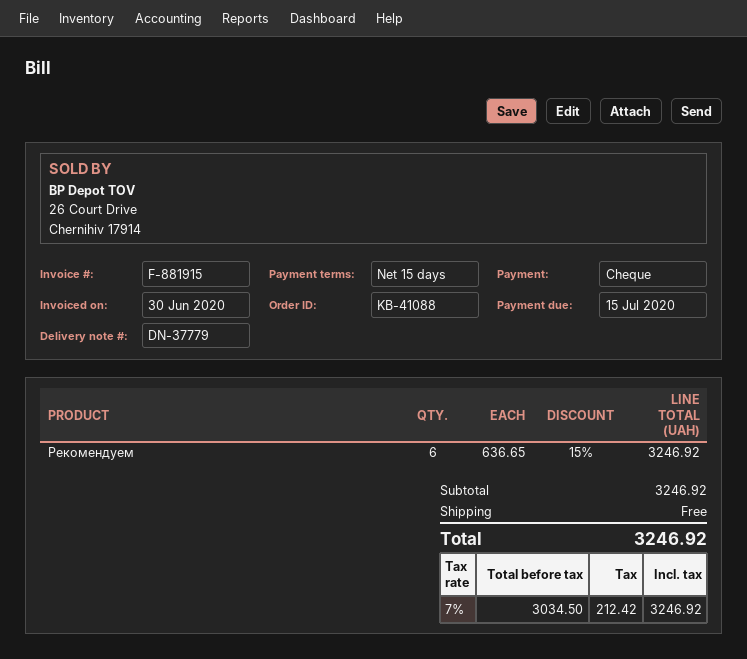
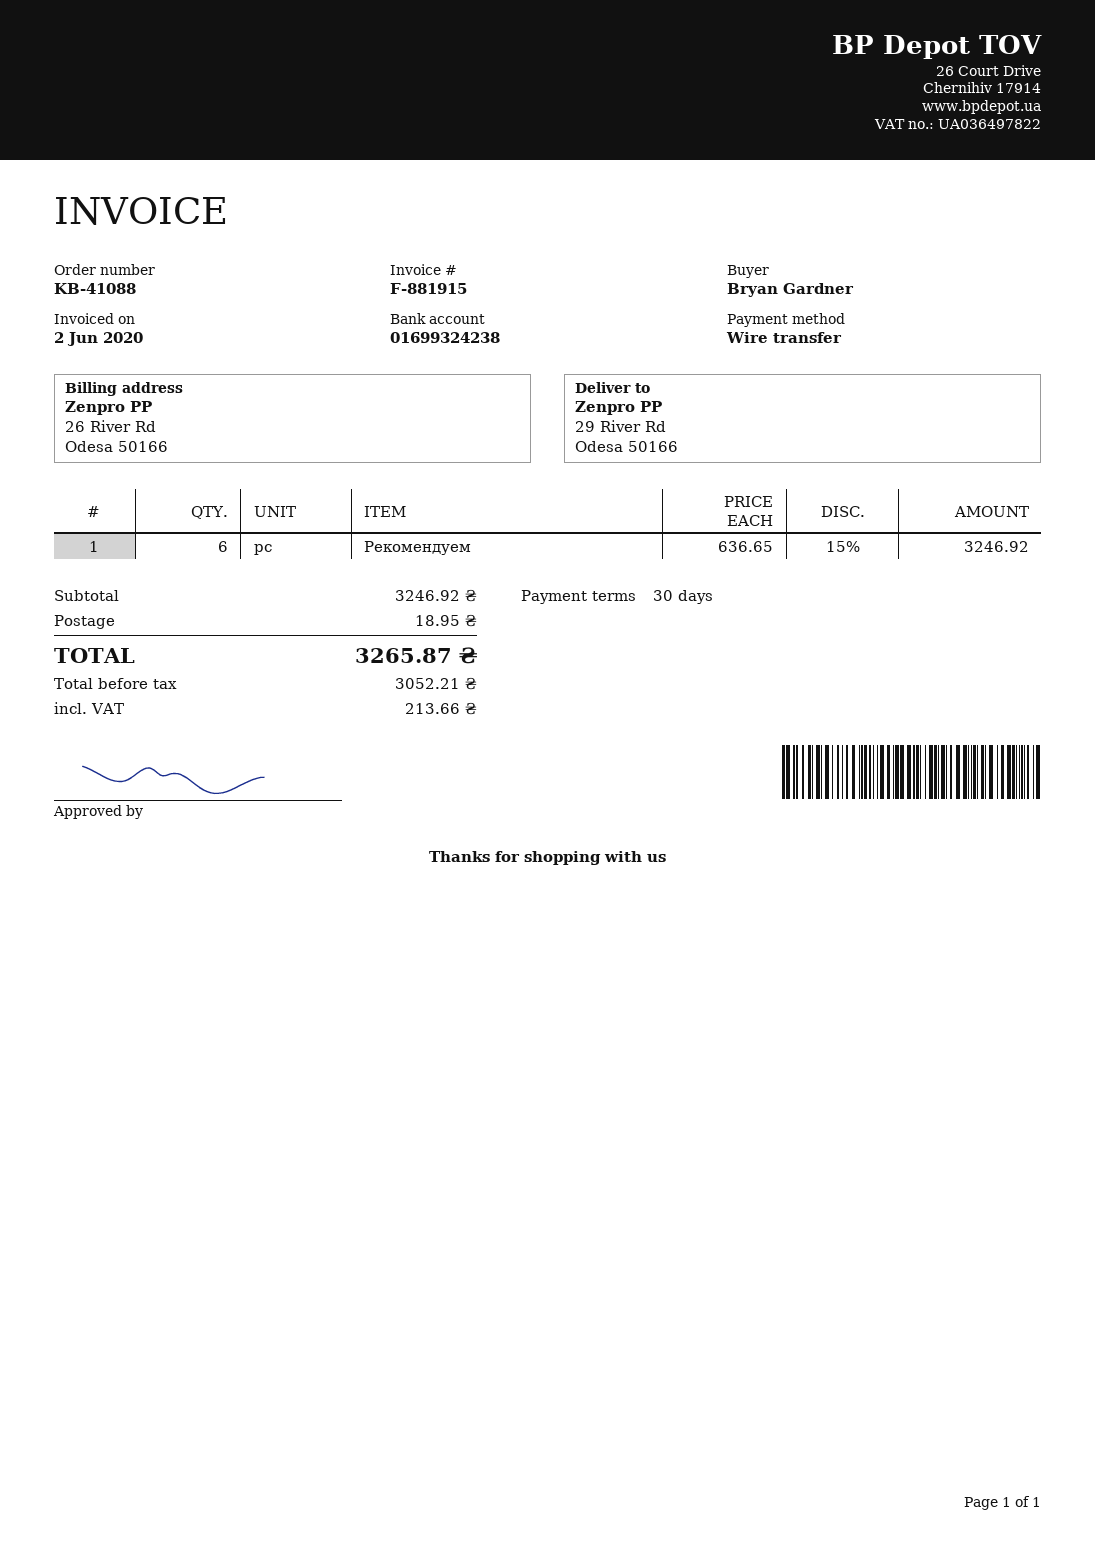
invoice date: 2020-06-30 -> 2020-06-02
payment terms: 15 days -> 30 days
payment method: cheque -> bank transfer
shipping: 0.00 -> 18.95
net: 3034.50 -> 3052.21
tax: 212.42 -> 213.66
total: 3246.92 -> 3265.87

